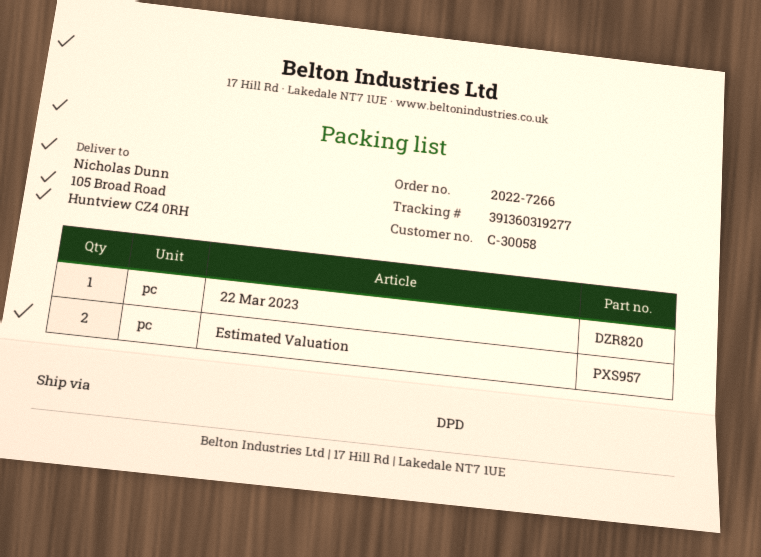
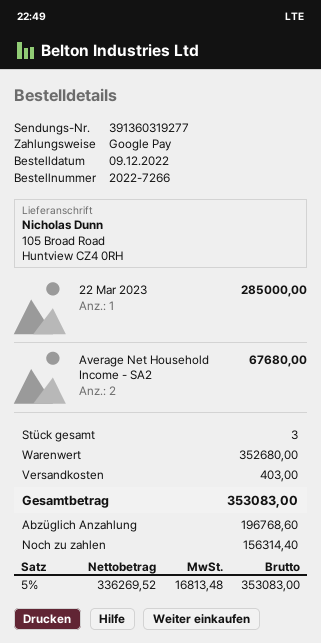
Estimated Valuation: 2 -> none
Average Net Household Income - SA2: none -> 2

